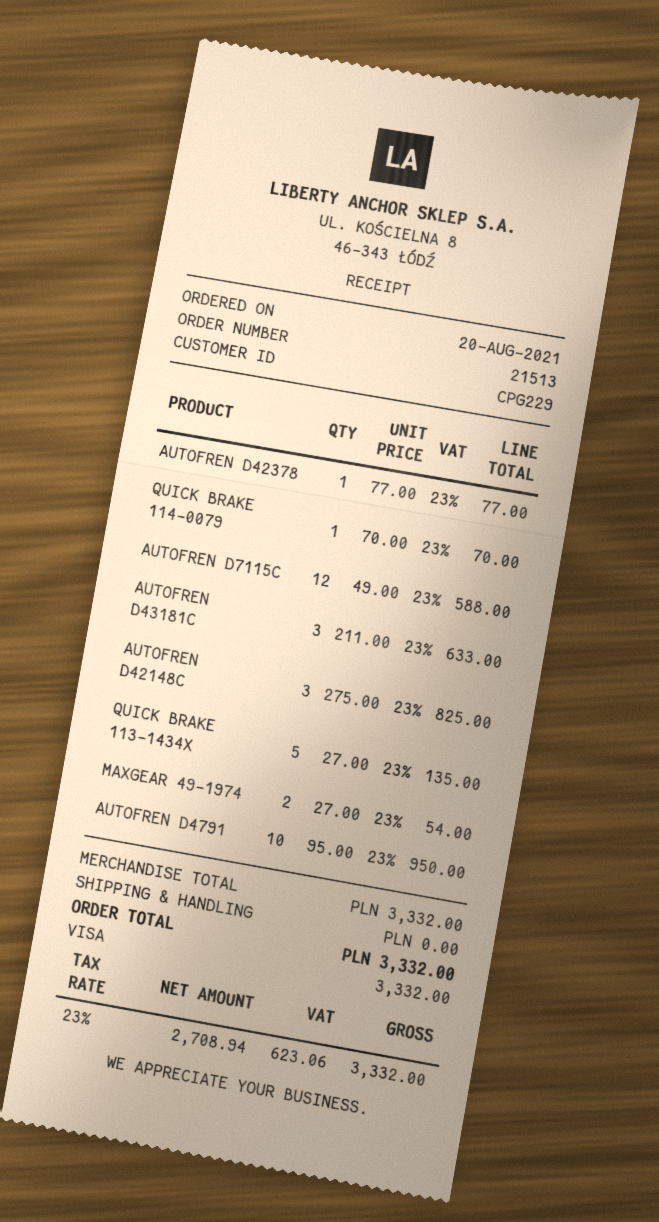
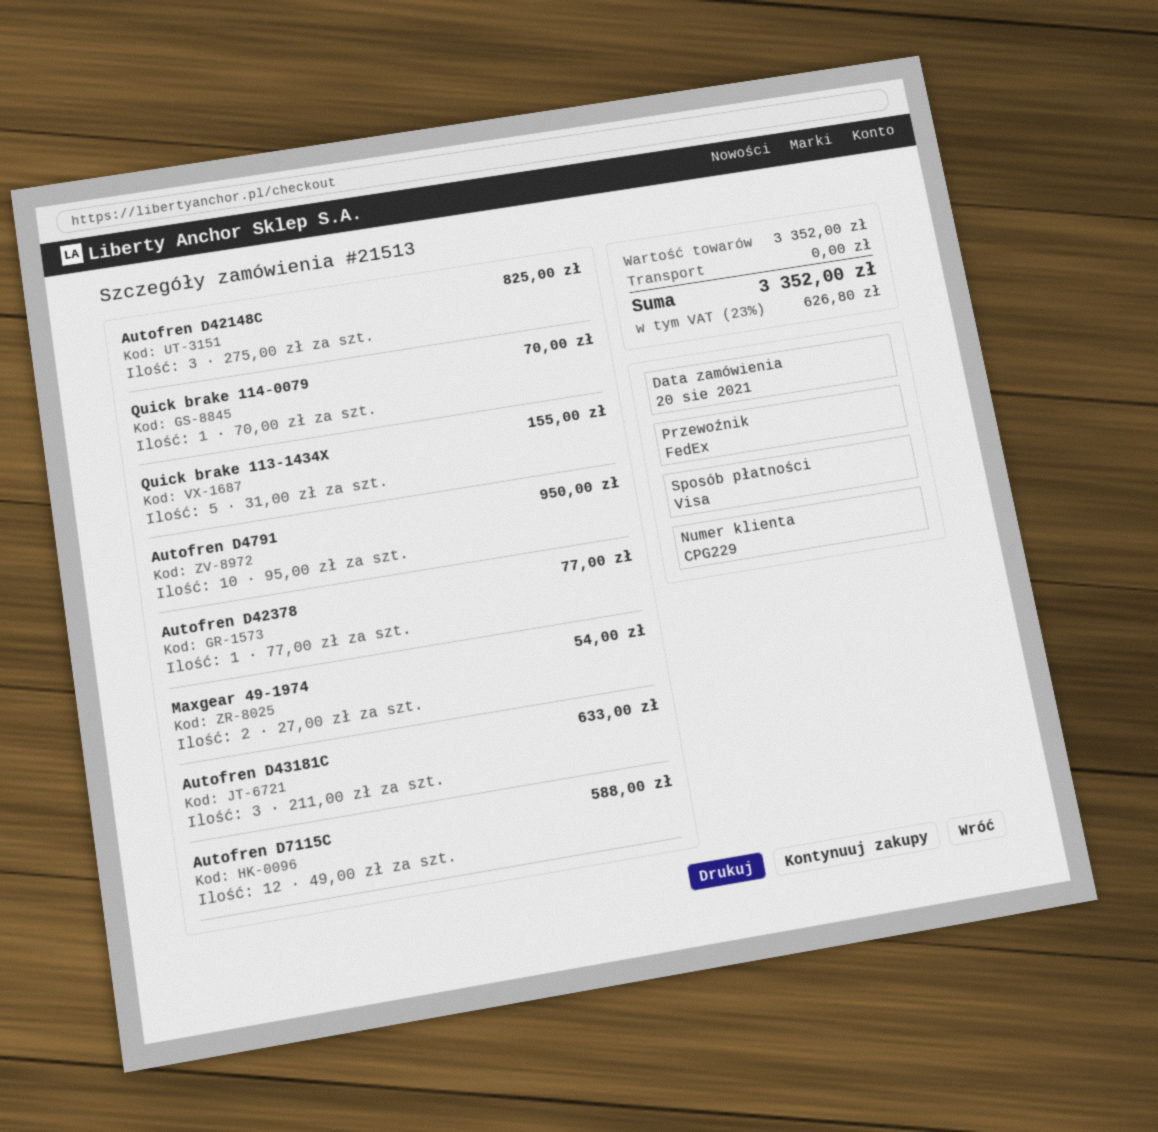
QUICK BRAKE 113-1434X: 5 x 27.00 = 135.00 -> 5 x 31.00 = 155.00
subtotal: 3332.00 -> 3352.00
tax: 23% = 623.06 -> 23% = 626.80
total: 3332.00 -> 3352.00

